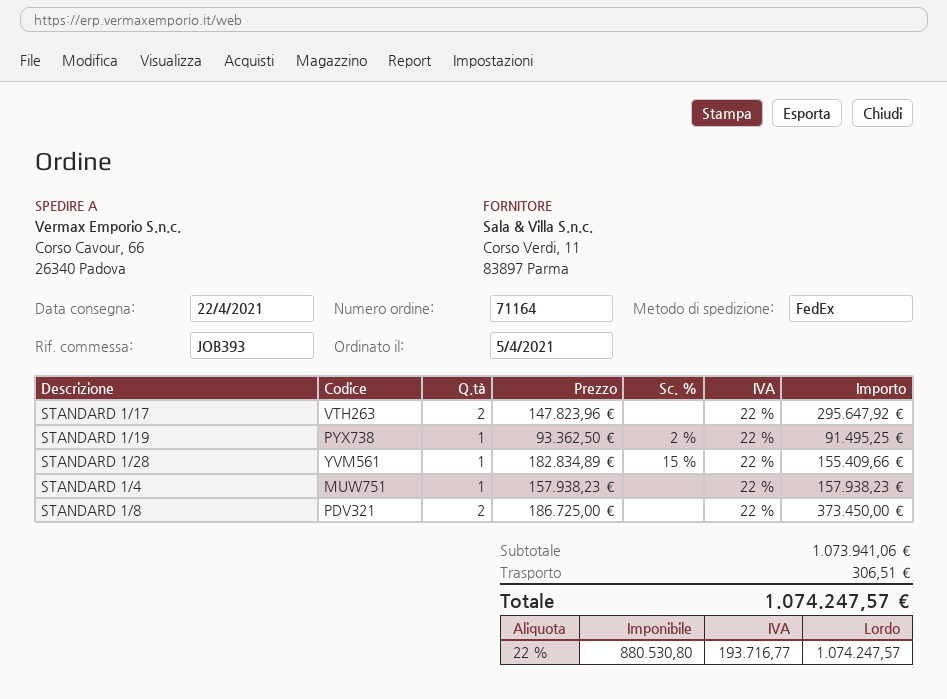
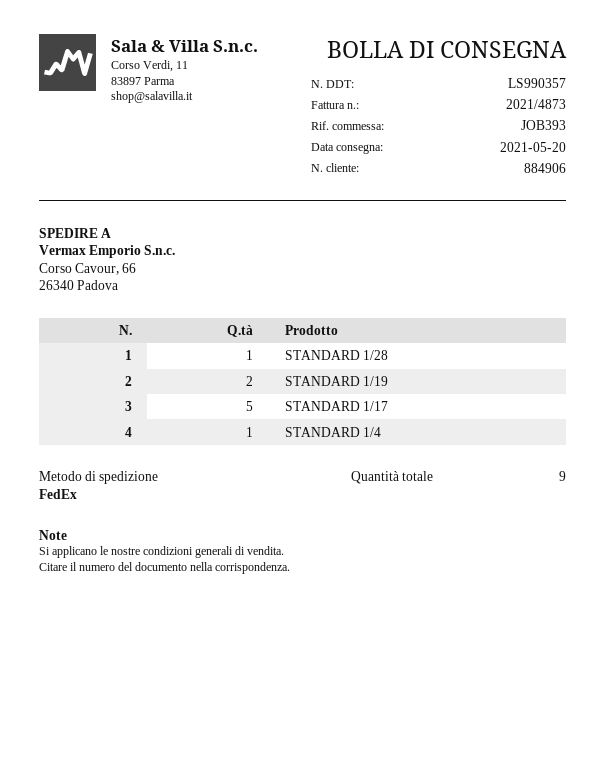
delivery date: 2021-04-22 -> 2021-05-20
STANDARD 1/17: 2 -> 5
STANDARD 1/19: 1 -> 2
STANDARD 1/8: 2 -> none

